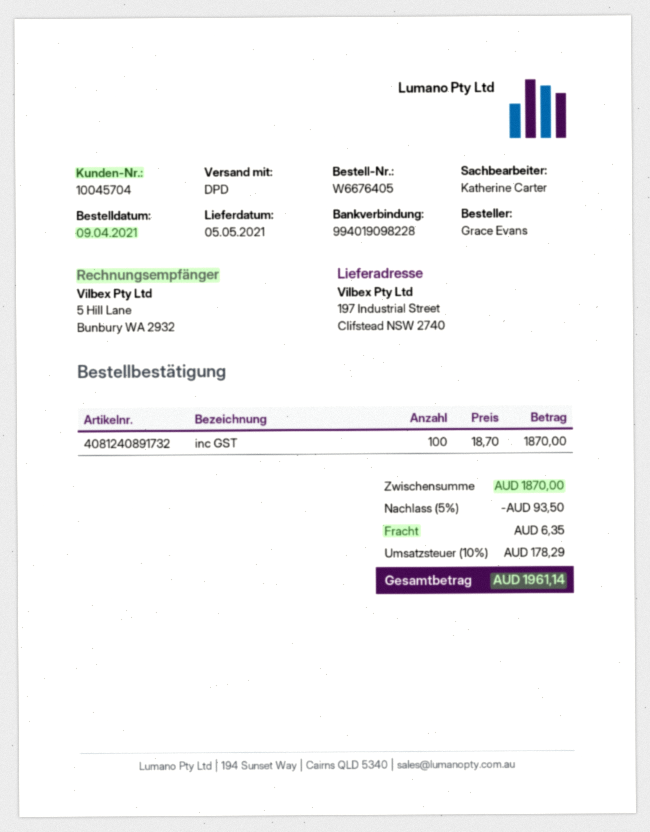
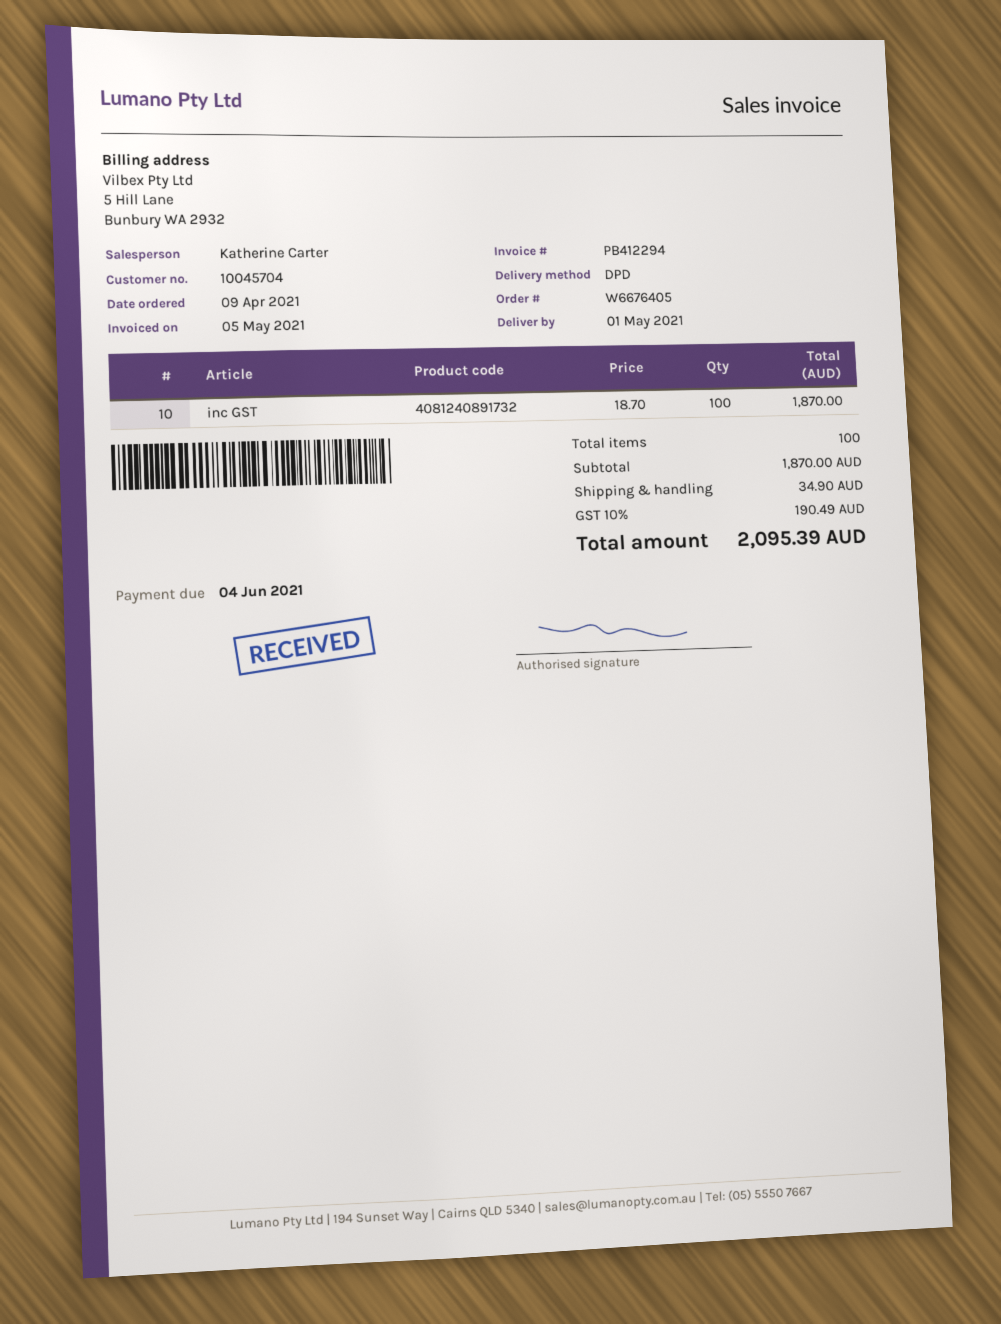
delivery date: 2021-05-05 -> 2021-05-01
discount: 5% = 93.50 -> none
shipping: 6.35 -> 34.90
tax: 10% = 178.29 -> 10% = 190.49
total: 1961.14 -> 2095.39

